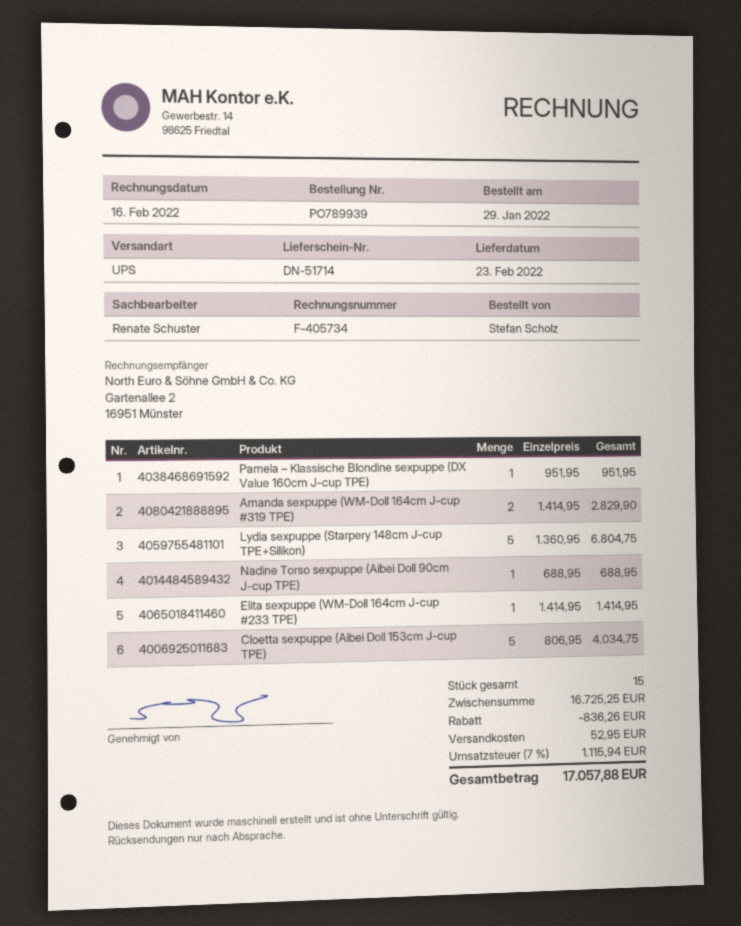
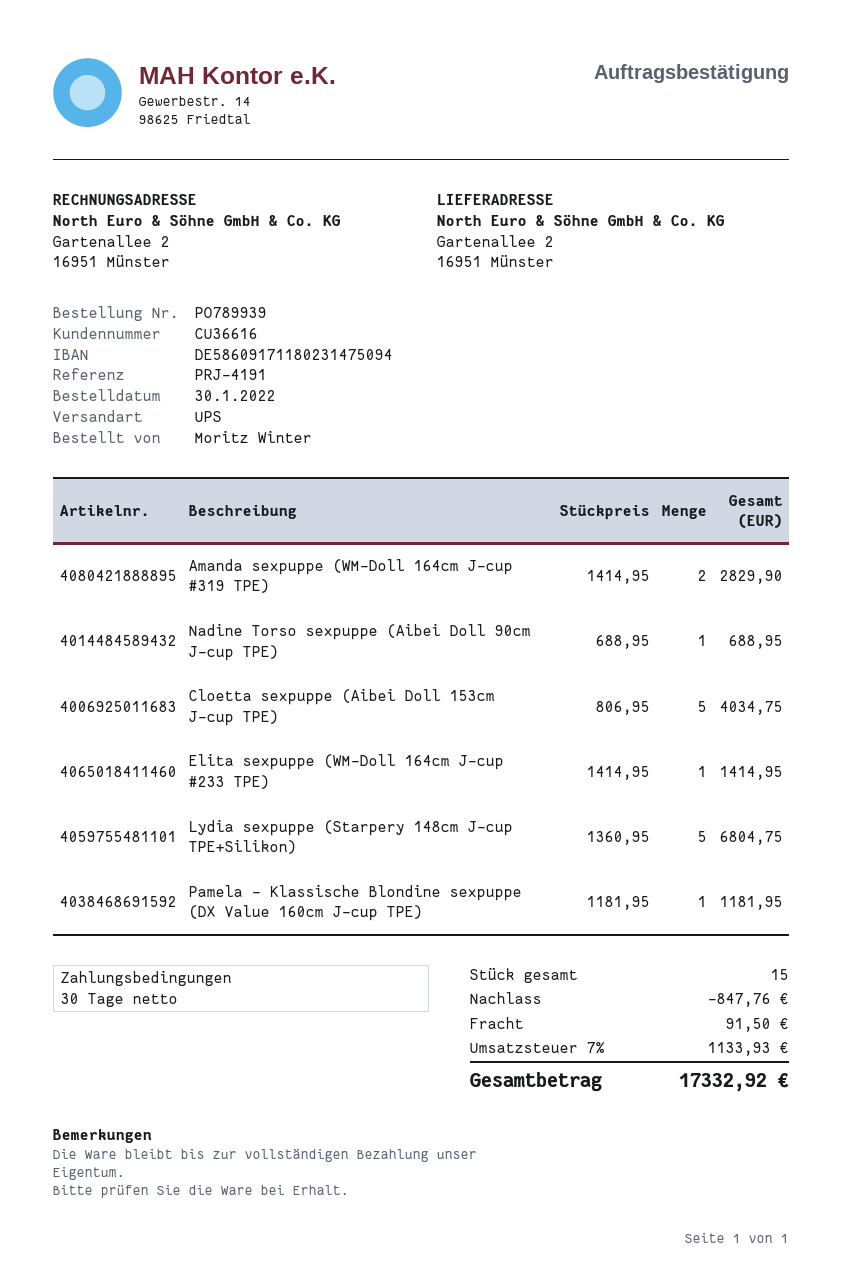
order date: 2022-01-29 -> 2022-01-30
ordered by: Stefan Scholz -> Moritz Winter
Pamela – Klassische Blondine sexpuppe (DX Value 160cm J-cup TPE): 1 x 951.95 = 951.95 -> 1 x 1181.95 = 1181.95
discount: 836.26 -> 847.76
shipping: 52.95 -> 91.50
tax: 7% = 1115.94 -> 7% = 1133.93
total: 17057.88 -> 17332.92

